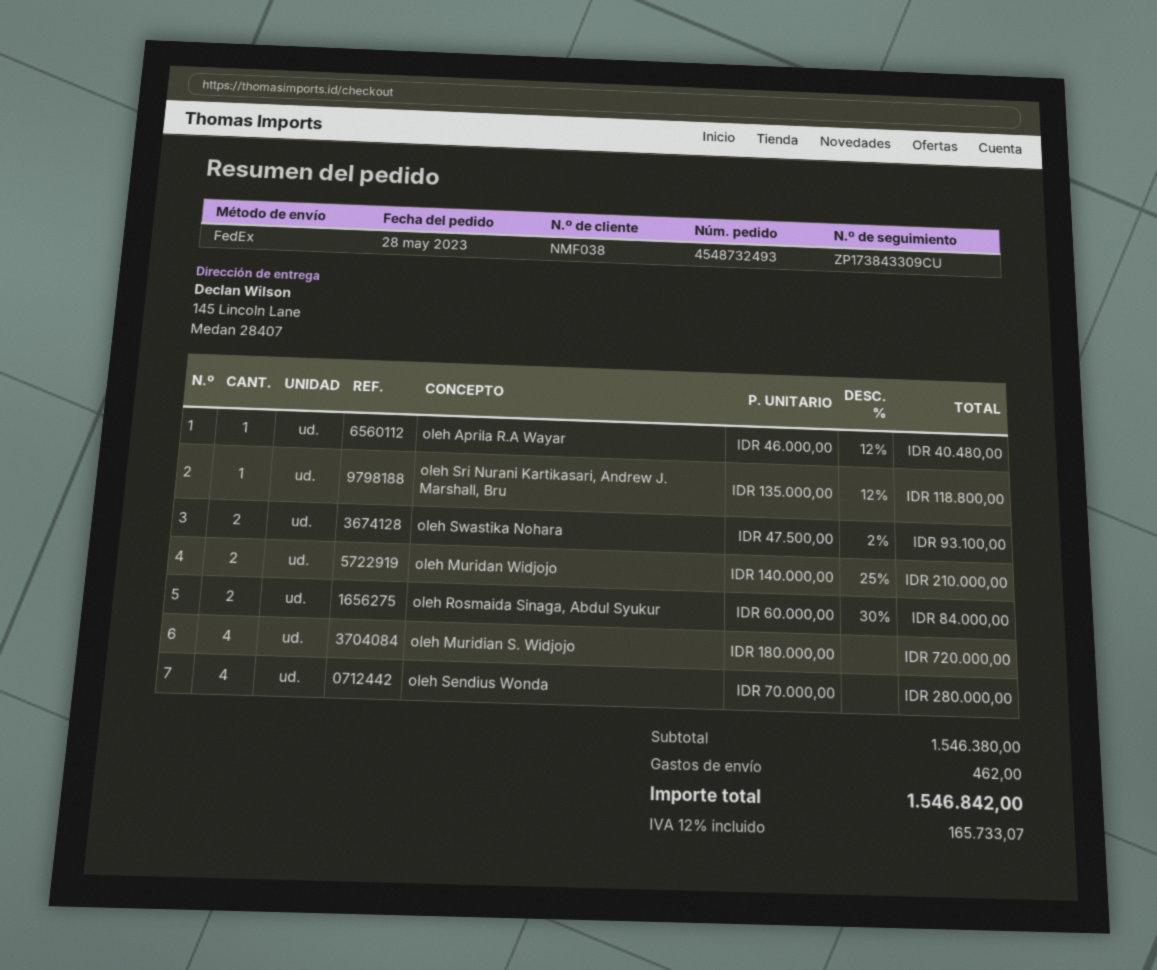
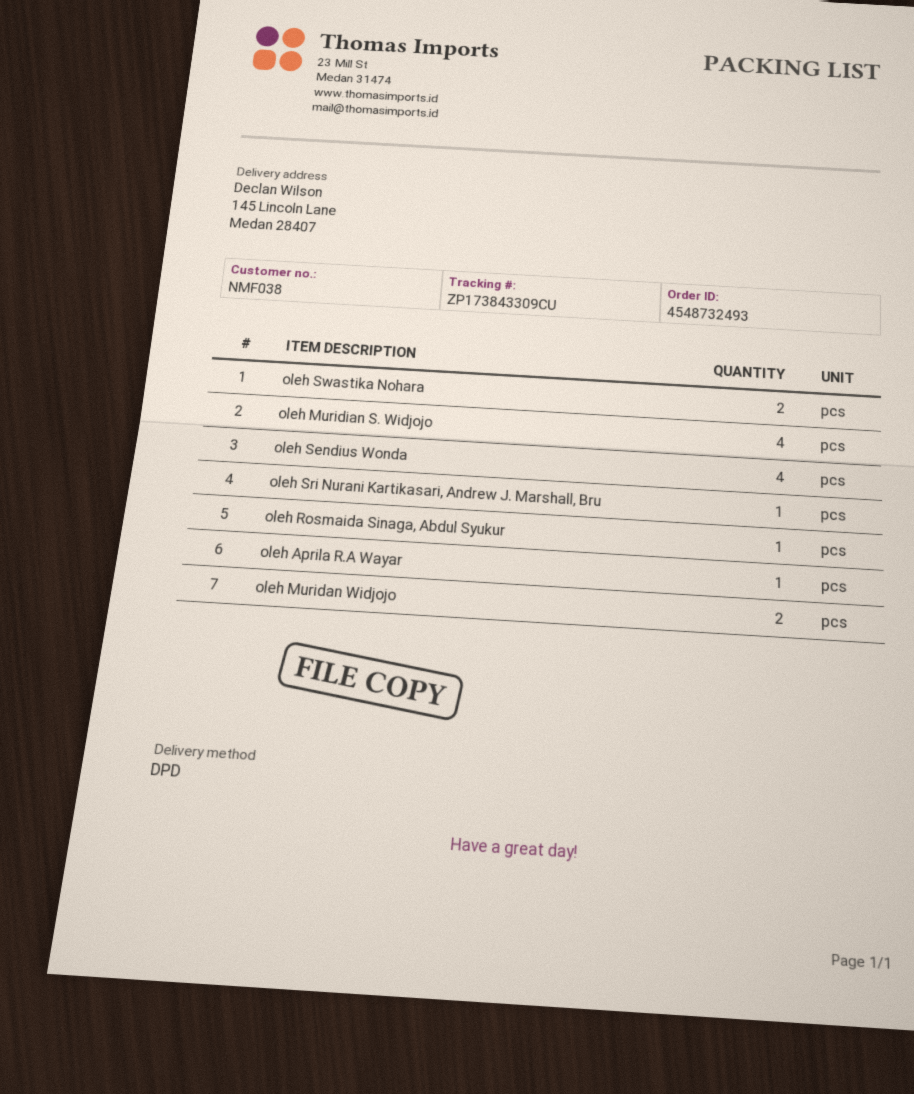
shipping method: FedEx -> DPD
oleh Rosmaida Sinaga, Abdul Syukur: 2 -> 1

